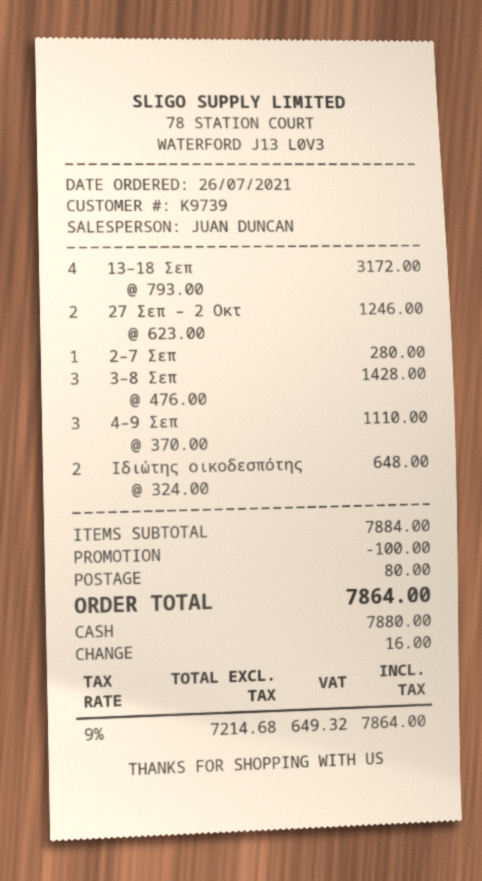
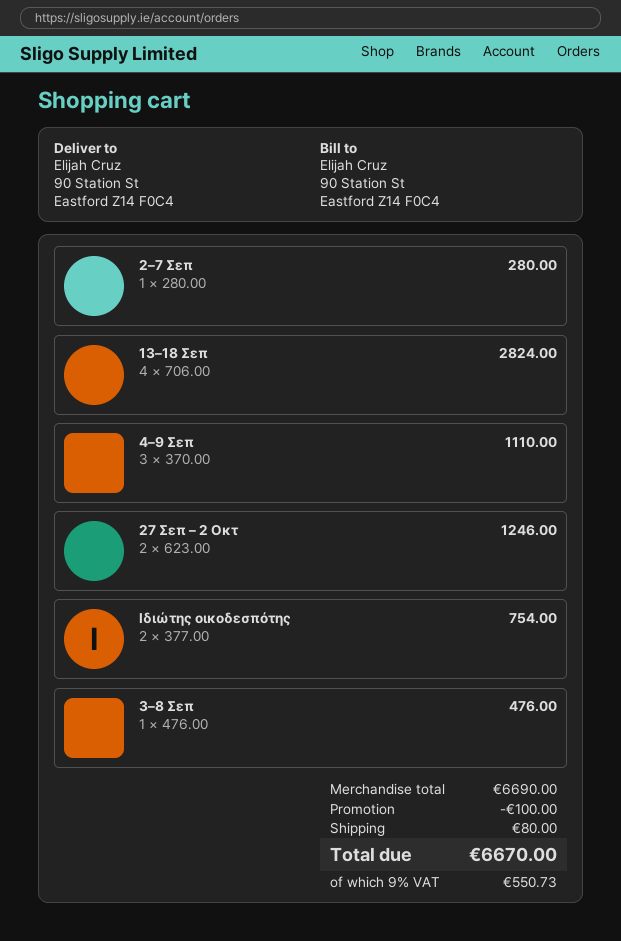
13–18 Σεπ: 4 x 793.00 = 3172.00 -> 4 x 706.00 = 2824.00
3–8 Σεπ: 3 x 476.00 = 1428.00 -> 1 x 476.00 = 476.00
Ιδιώτης οικοδεσπότης: 2 x 324.00 = 648.00 -> 2 x 377.00 = 754.00
subtotal: 7884.00 -> 6690.00
tax: 9% = 649.32 -> 9% = 550.73
total: 7864.00 -> 6670.00

